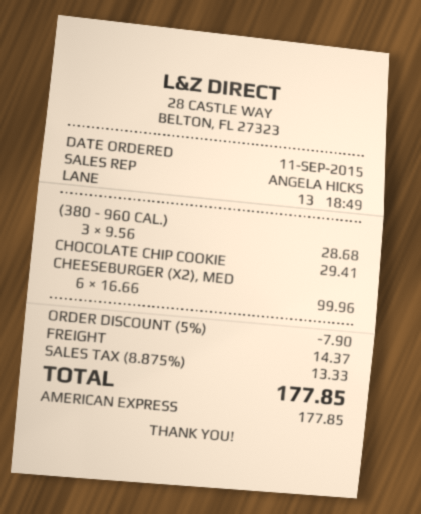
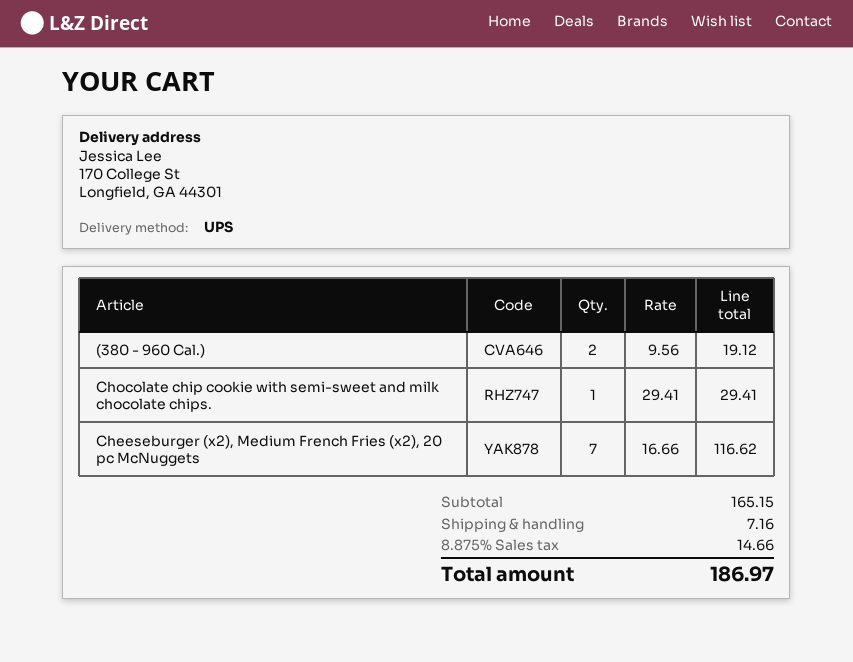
(380 - 960 CAL.): 3 x 9.56 = 28.68 -> 2 x 9.56 = 19.12
CHEESEBURGER (X2), MED: 6 x 16.66 = 99.96 -> 7 x 16.66 = 116.62
discount: 5% = 7.90 -> none
shipping: 14.37 -> 7.16
tax: 8.875% = 13.33 -> 8.875% = 14.66
total: 177.85 -> 186.97

